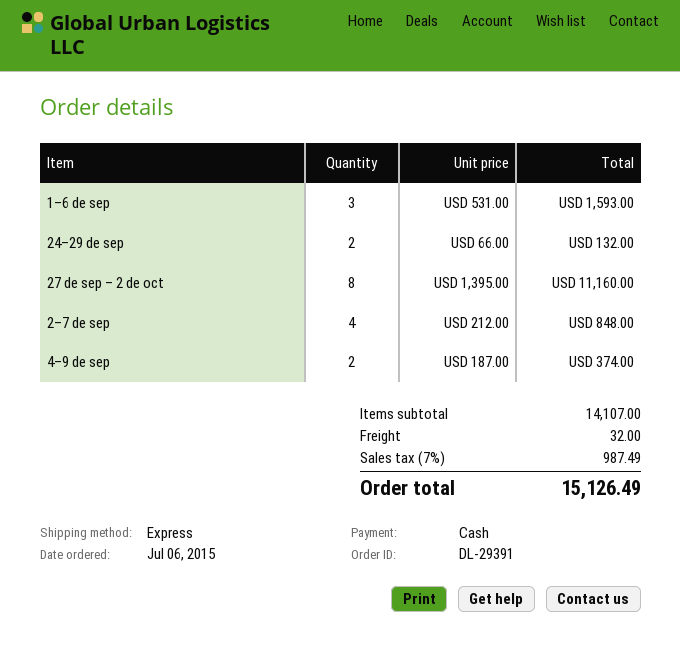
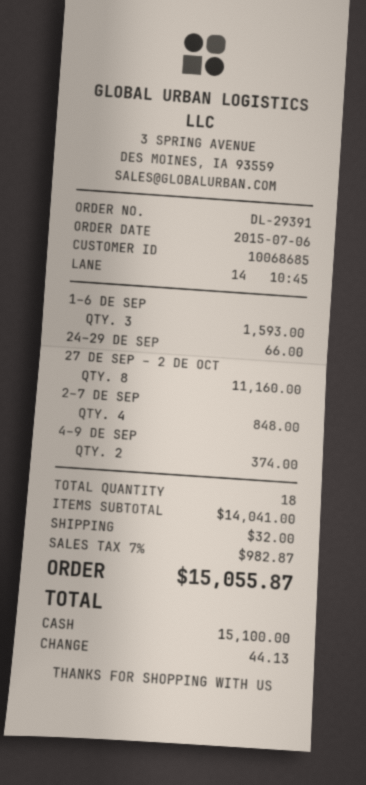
24–29 de sep: 2 for 132.00 -> 1 for 66.00
subtotal: 14107.00 -> 14041.00
tax: 7% = 987.49 -> 7% = 982.87
total: 15126.49 -> 15055.87

